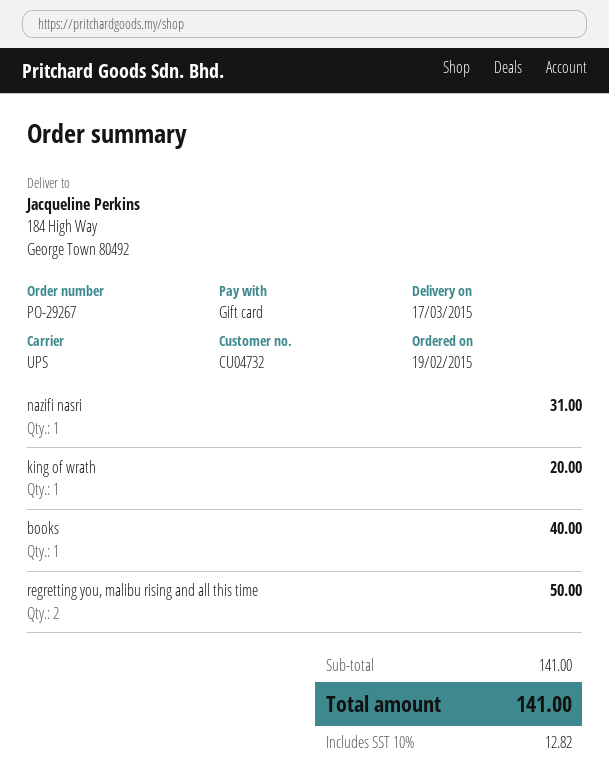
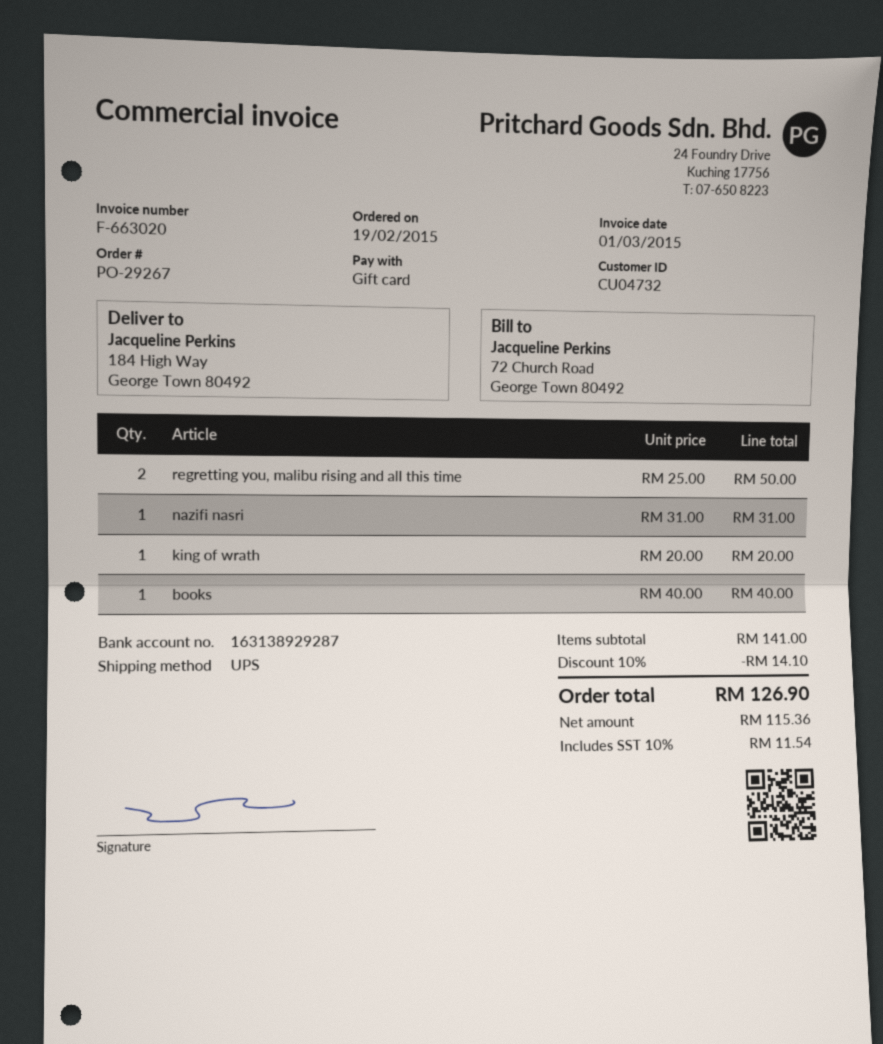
discount: none -> 10% = 14.10
tax: 10% = 12.82 -> 10% = 11.54
total: 141.00 -> 126.90

